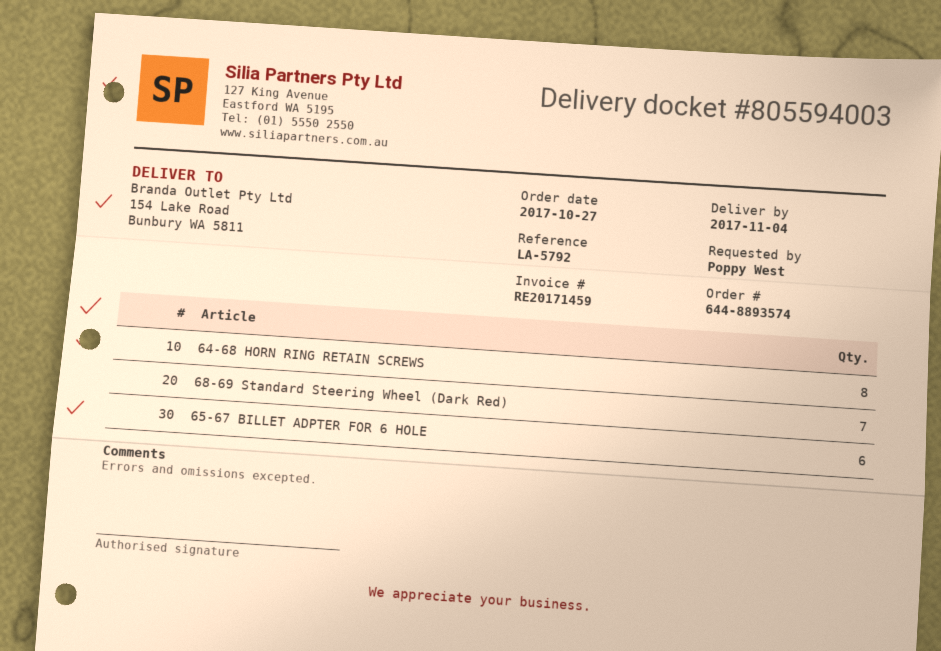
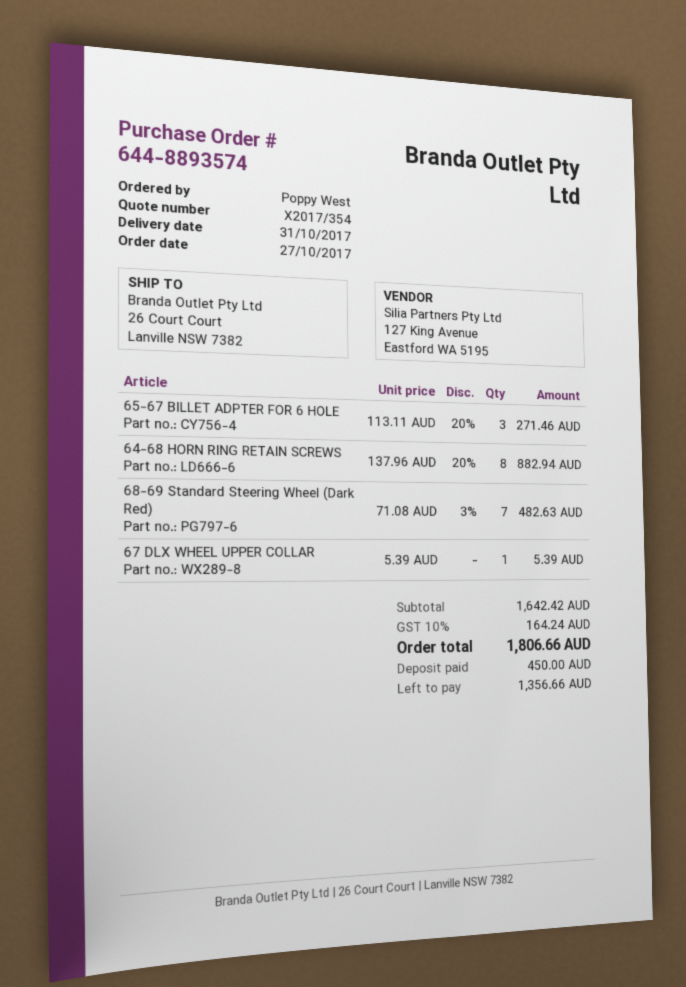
delivery date: 2017-11-04 -> 2017-10-31
ship to: 154 Lake Road, Bunbury WA 5811 -> 26 Court Court, Lanville NSW 7382
65-67 BILLET ADPTER FOR 6 HOLE: 6 -> 3
67 DLX WHEEL UPPER COLLAR: none -> 1

